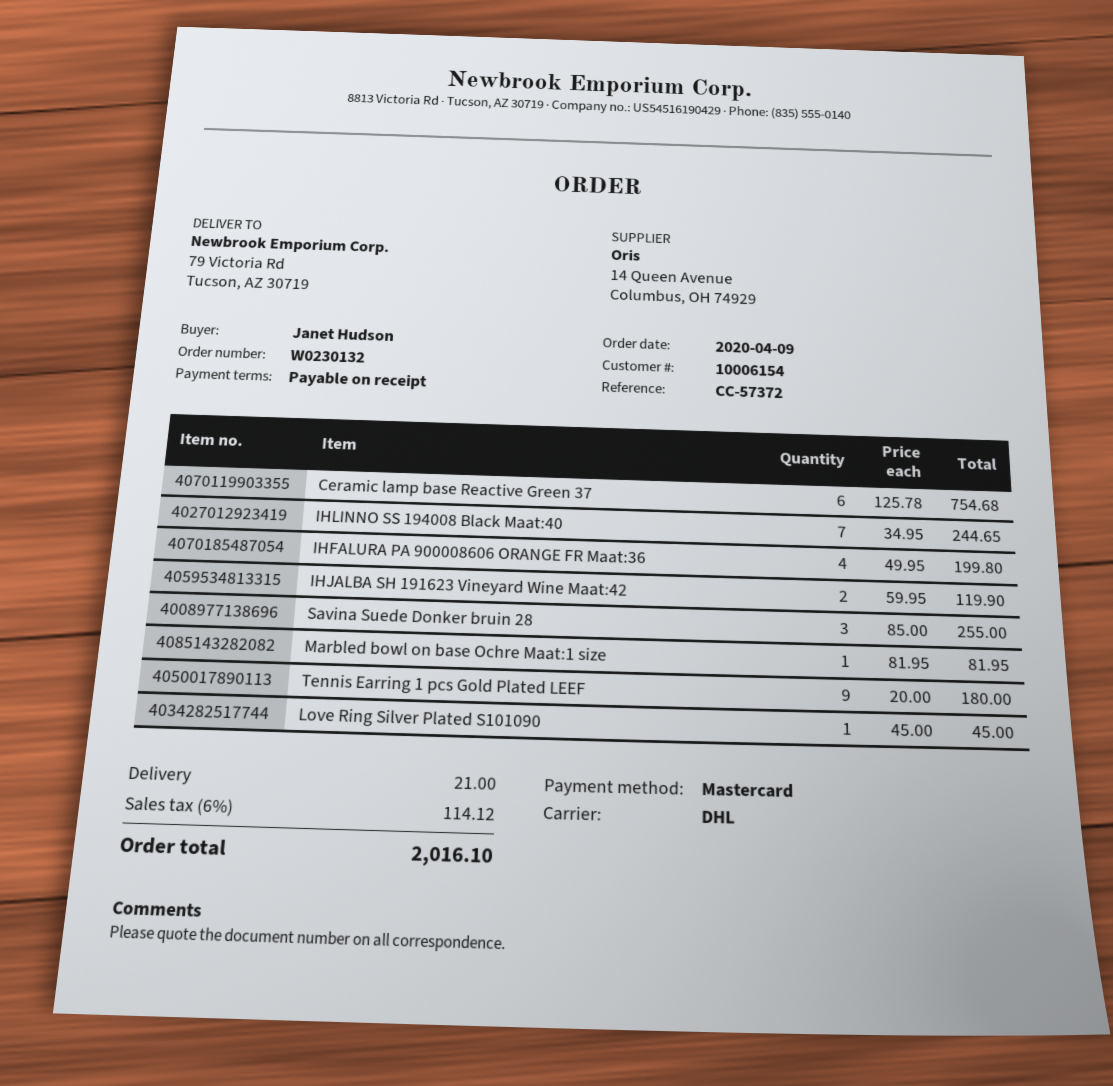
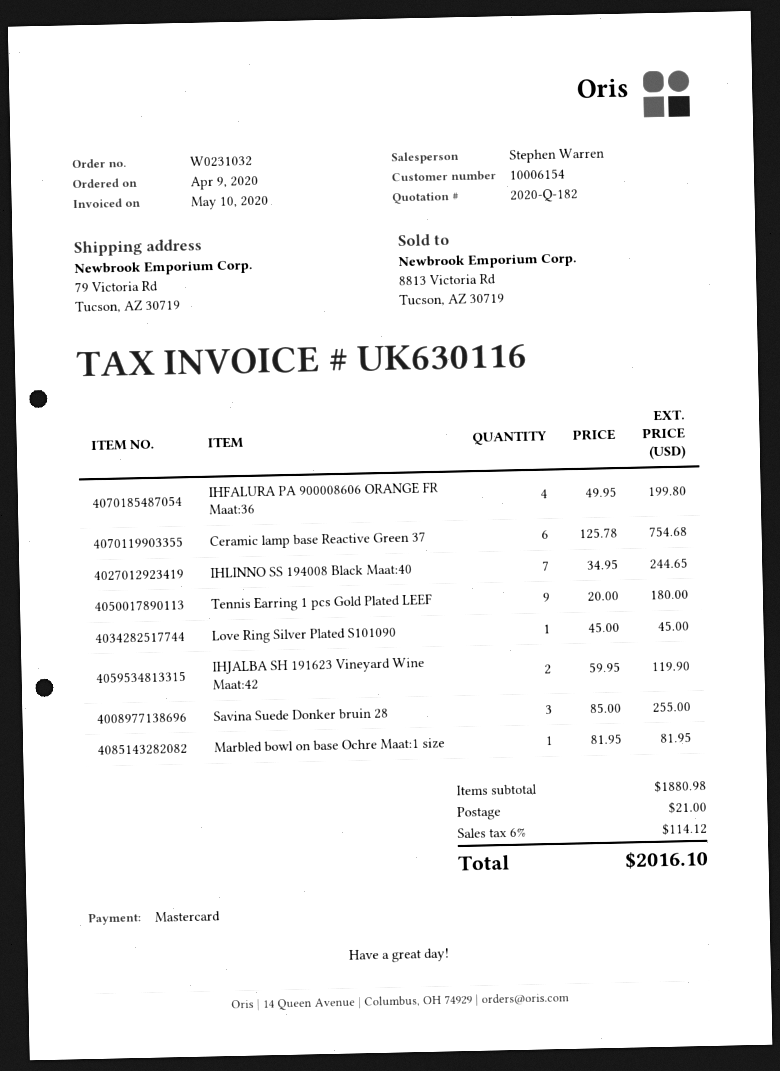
order number: W0230132 -> W0231032

